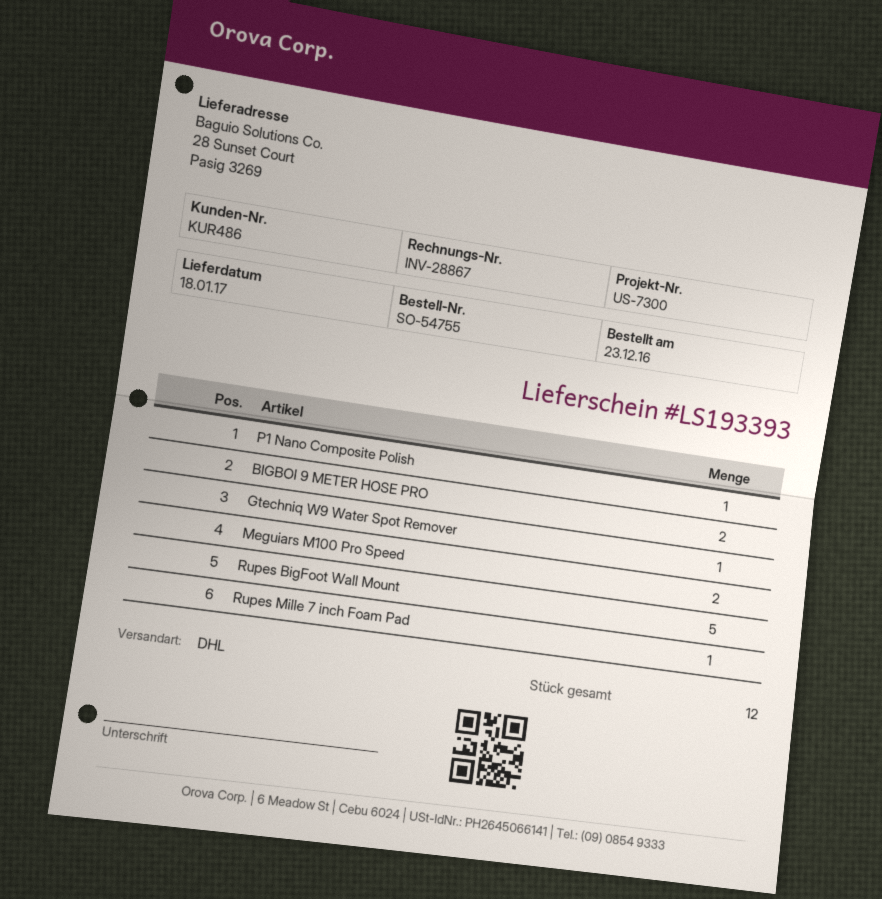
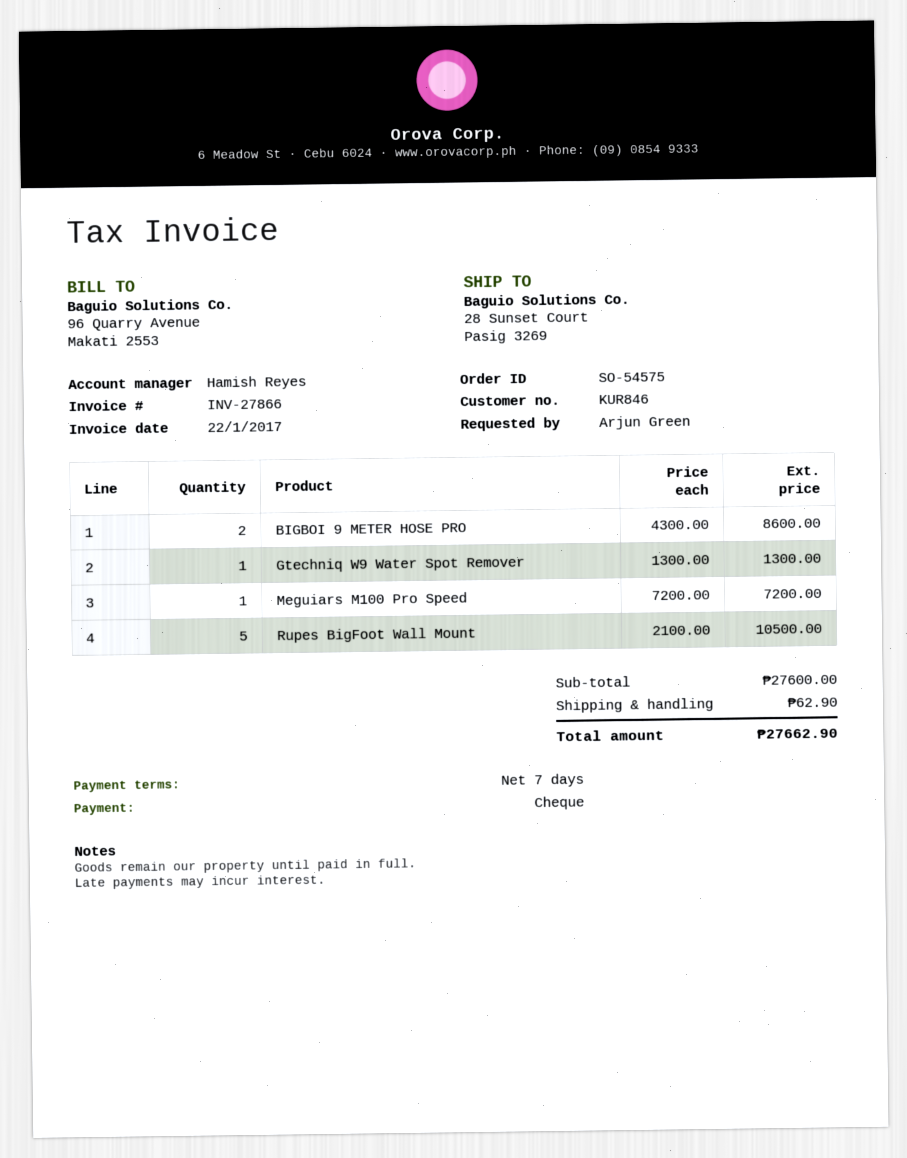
order number: SO-54755 -> SO-54575
invoice number: INV-28867 -> INV-27866
customer number: KUR486 -> KUR846
P1 Nano Composite Polish: 1 -> none
Meguiars M100 Pro Speed: 2 -> 1
Rupes Mille 7 inch Foam Pad: 1 -> none

